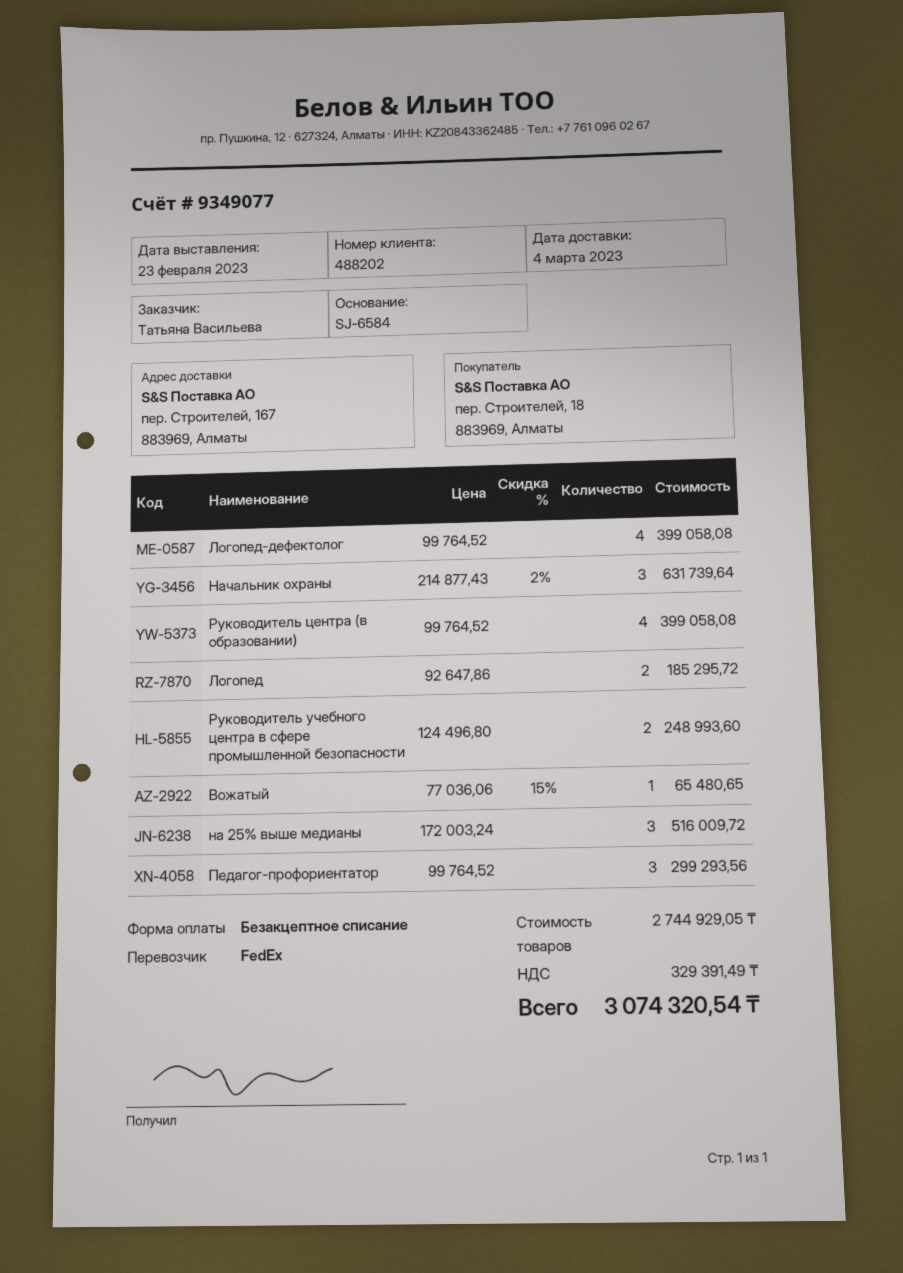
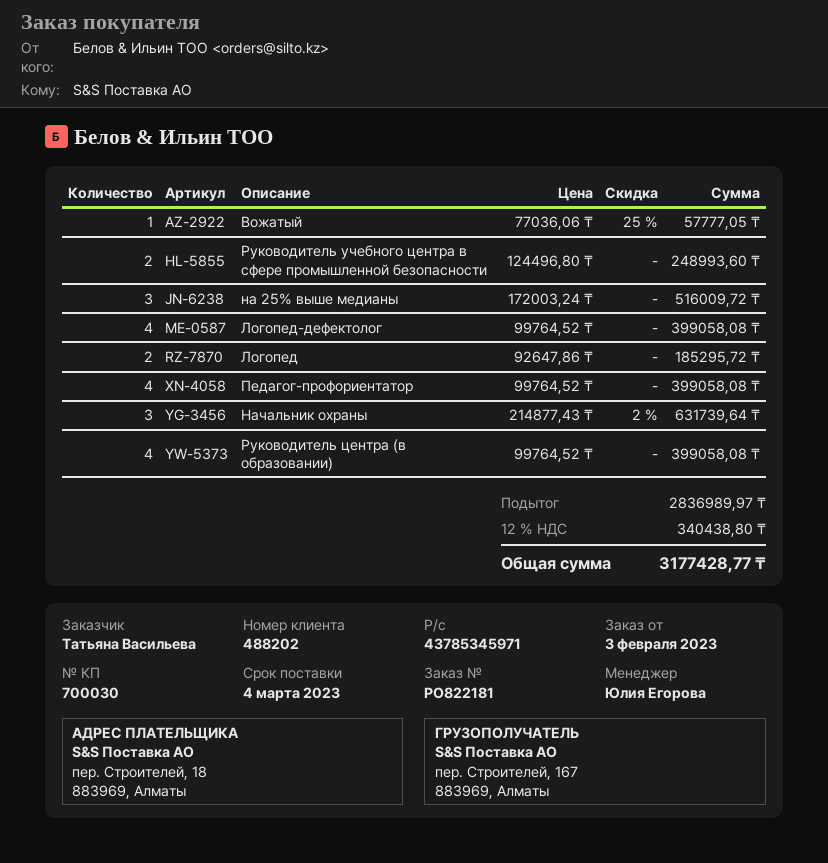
Вожатый: 1 x 77036.06 - 15% = 65480.65 -> 1 x 77036.06 - 25% = 57777.05
Педагог-профориентатор: 3 x 99764.52 = 299293.56 -> 4 x 99764.52 = 399058.08
subtotal: 2744929.05 -> 2836989.97
tax: 329391.49 -> 340438.80
total: 3074320.54 -> 3177428.77

